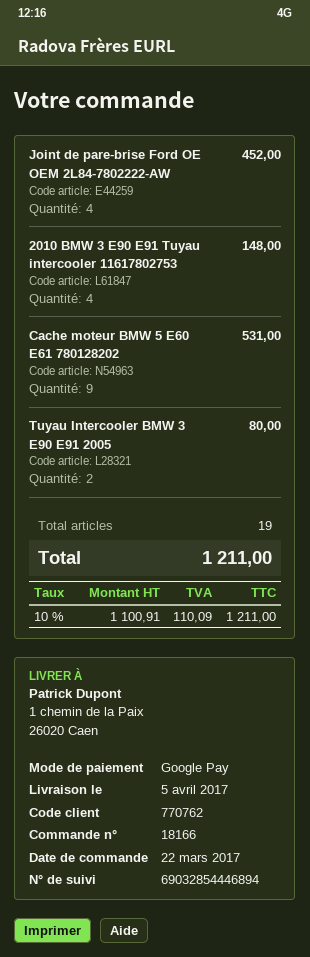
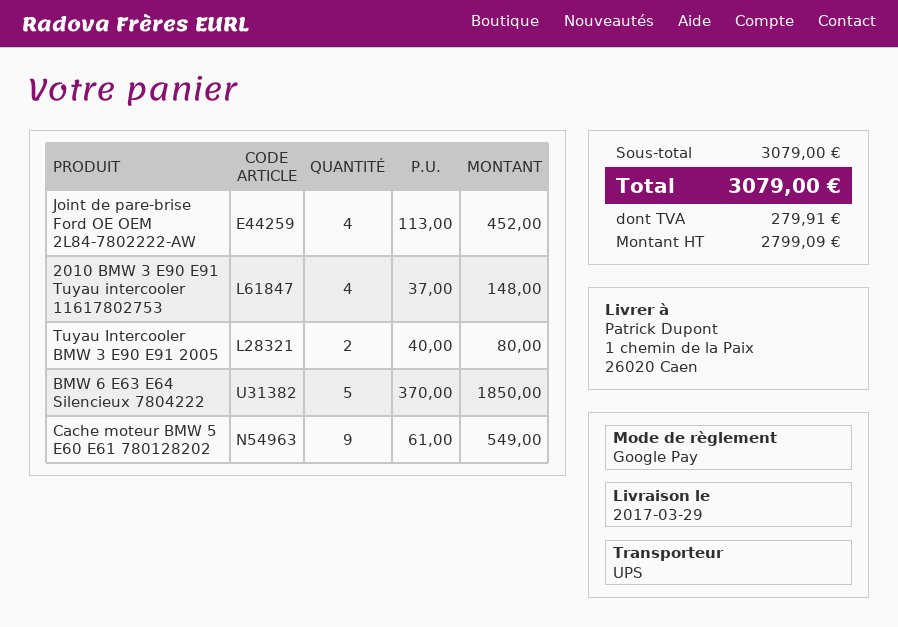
delivery date: 2017-04-05 -> 2017-03-29
Cache moteur BMW 5 E60 E61 780128202: 9 for 531.00 -> 9 for 549.00
BMW 6 E63 E64 Silencieux 7804222: none -> 5 for 1850.00
net: 1100.91 -> 2799.09
tax: 110.09 -> 279.91
total: 1211.00 -> 3079.00

